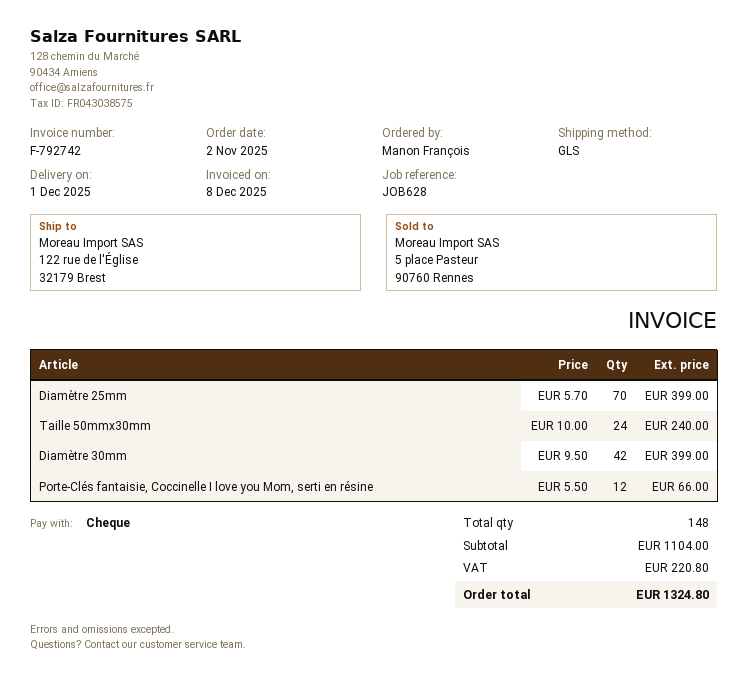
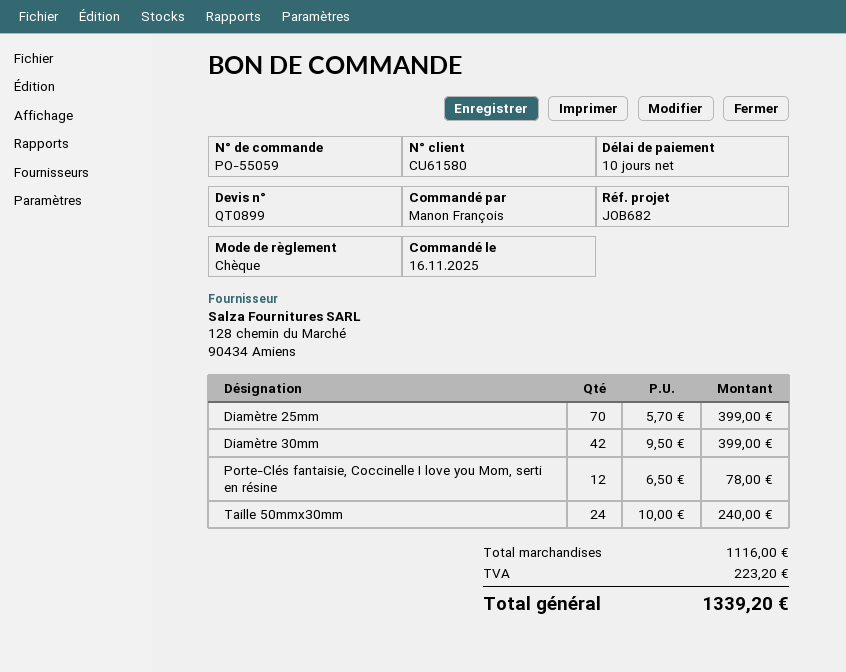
order date: 2025-11-02 -> 2025-11-16
reference: JOB628 -> JOB682
Porte-Clés fantaisie, Coccinelle I love you Mom, serti en résine: 12 x 5.50 = 66.00 -> 12 x 6.50 = 78.00
subtotal: 1104.00 -> 1116.00
tax: 220.80 -> 223.20
total: 1324.80 -> 1339.20

